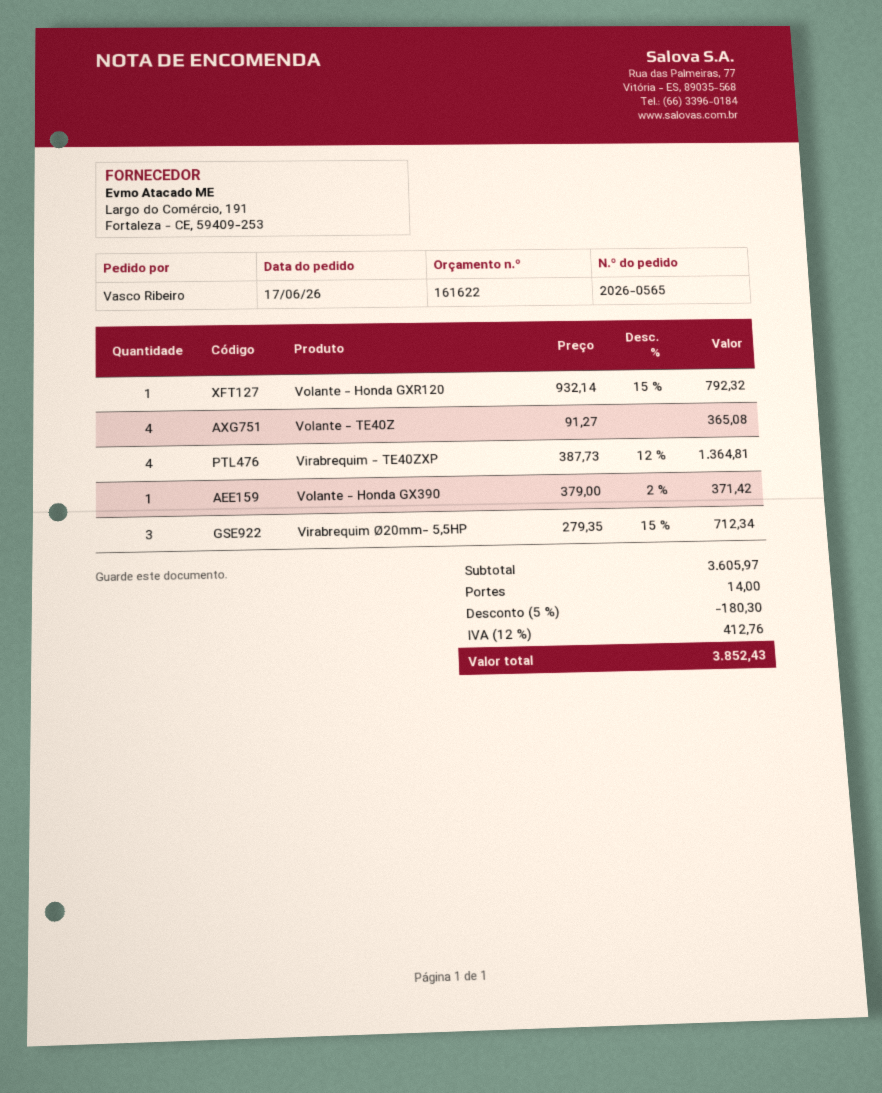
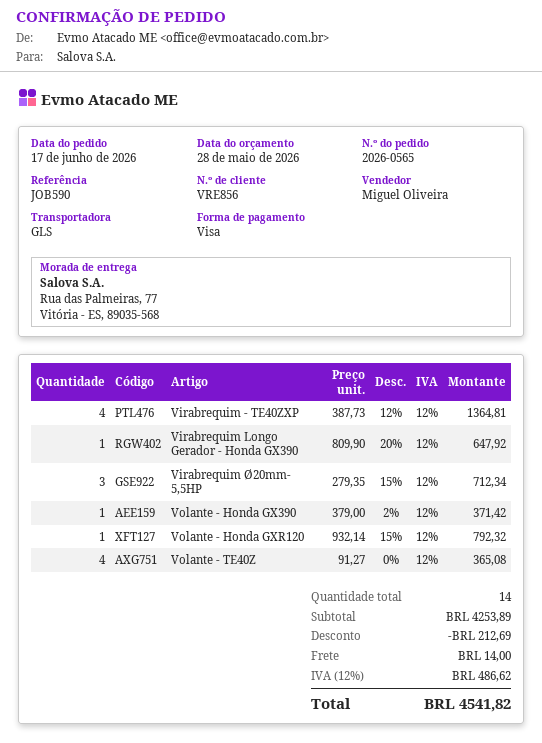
Virabrequim Longo Gerador - Honda GX390: none -> 1 x 809.90 - 20% = 647.92
subtotal: 3605.97 -> 4253.89
discount: 180.30 -> 212.69
tax: 12% = 412.76 -> 12% = 486.62
total: 3852.43 -> 4541.82

